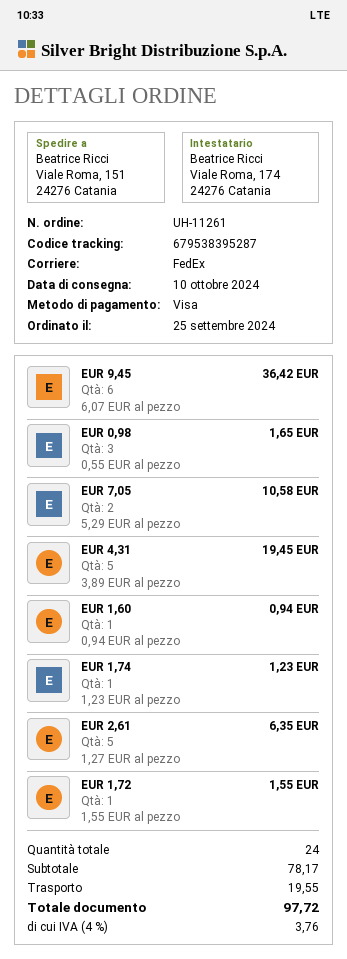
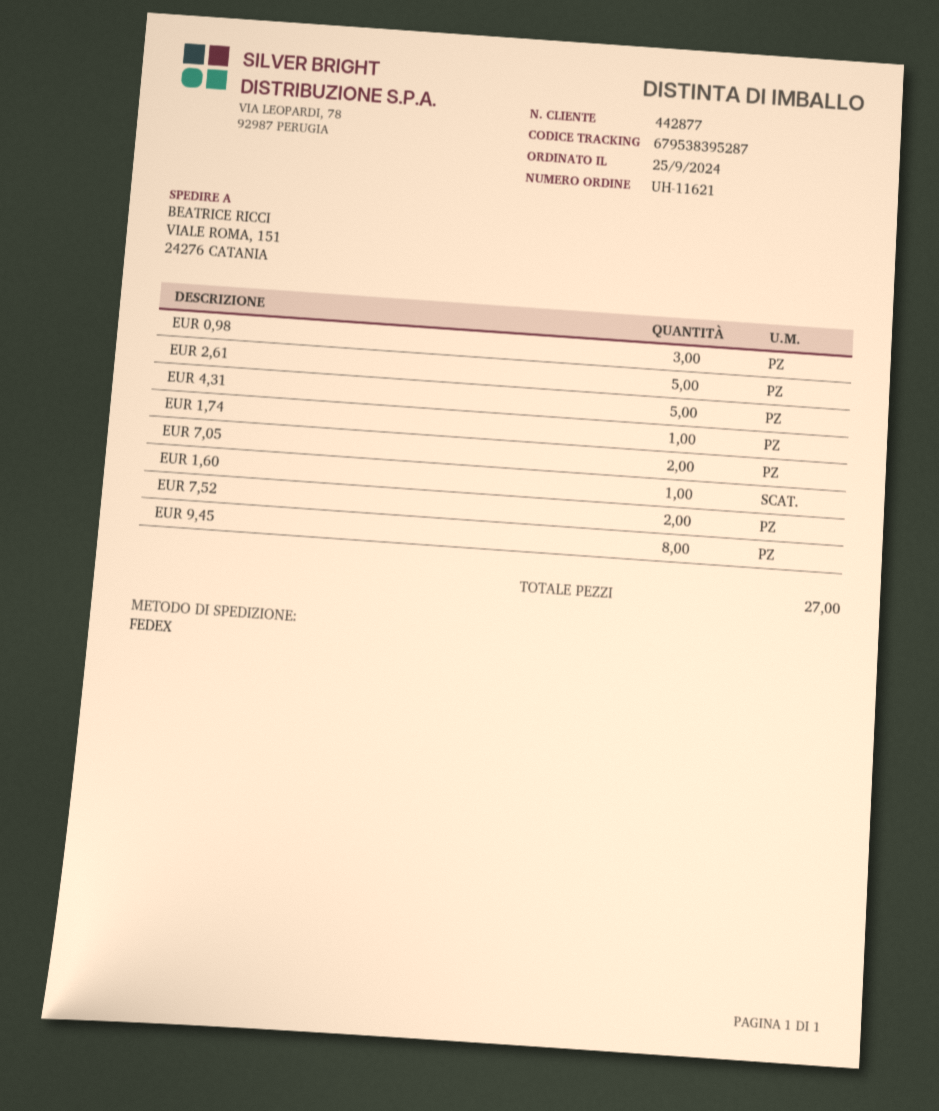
order number: UH-11261 -> UH-11621
EUR 9,45: 6 -> 8
EUR 1,72: 1 -> none
EUR 7,52: none -> 2
total quantity: 24 -> 27

